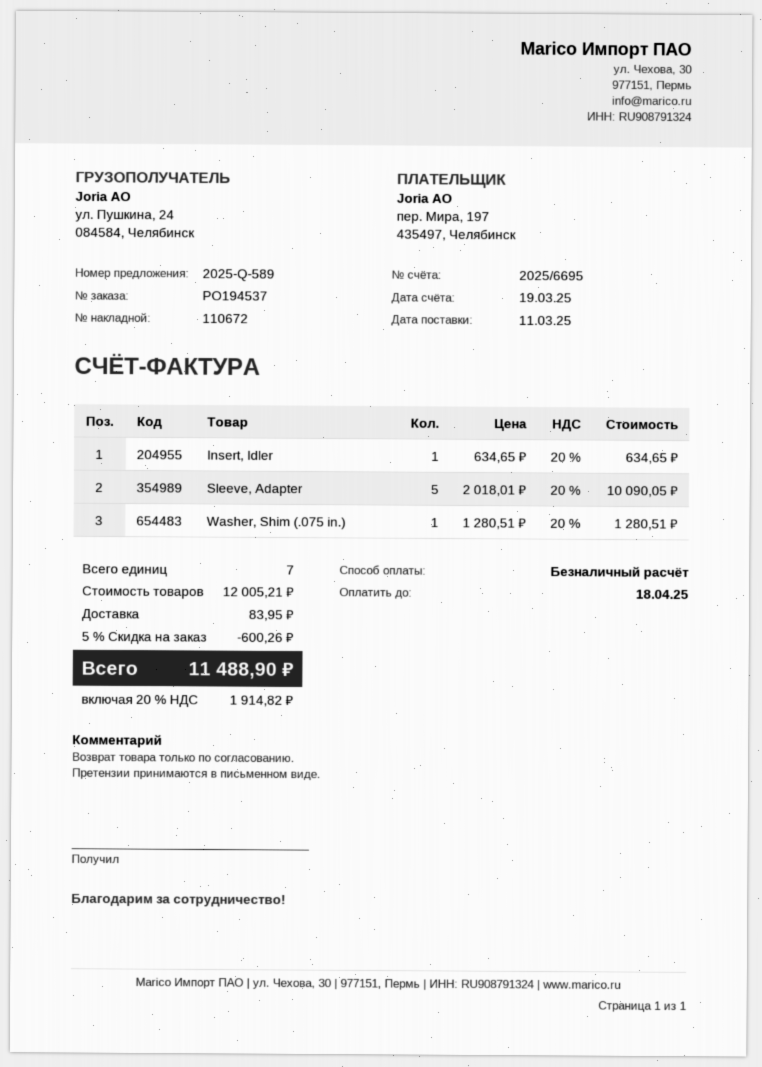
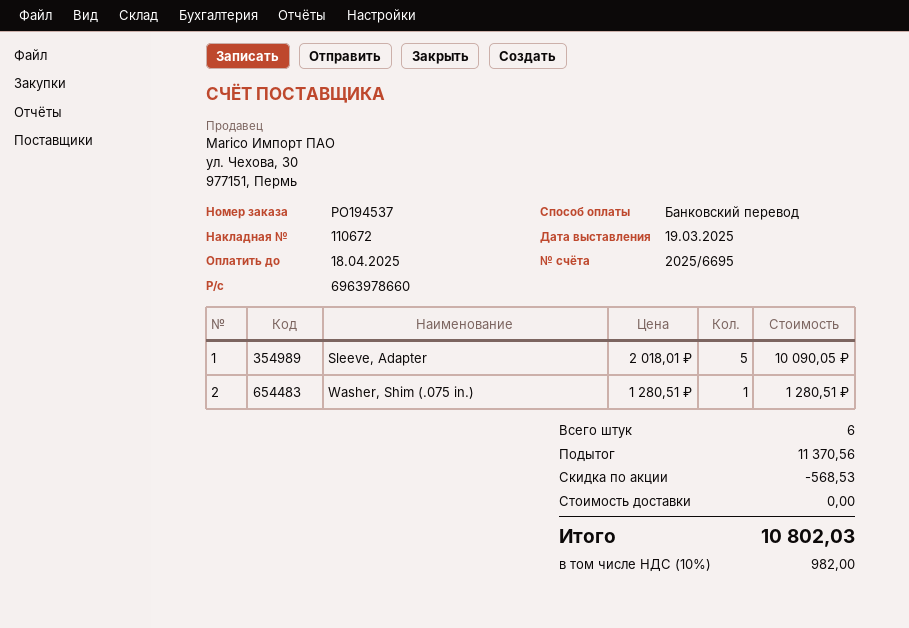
Insert, Idler: 1 x 634.65 = 634.65 -> none
total quantity: 7 -> 6
subtotal: 12005.21 -> 11370.56
discount: 600.26 -> 568.53
shipping: 83.95 -> 0.00
tax: 20% = 1914.82 -> 10% = 982.00
total: 11488.90 -> 10802.03

